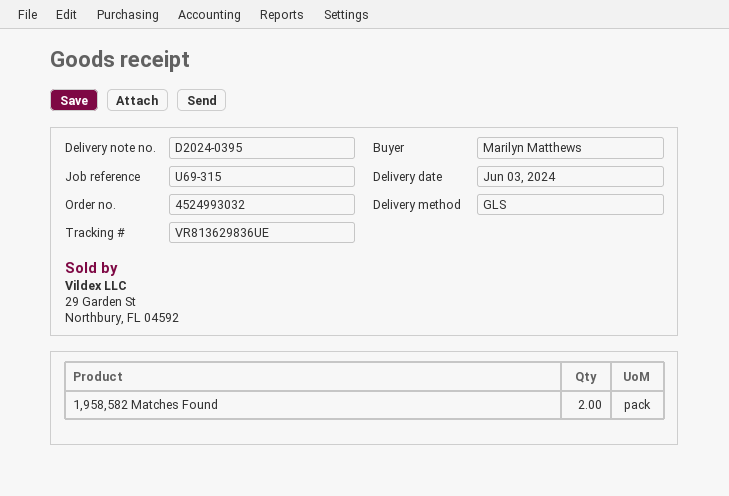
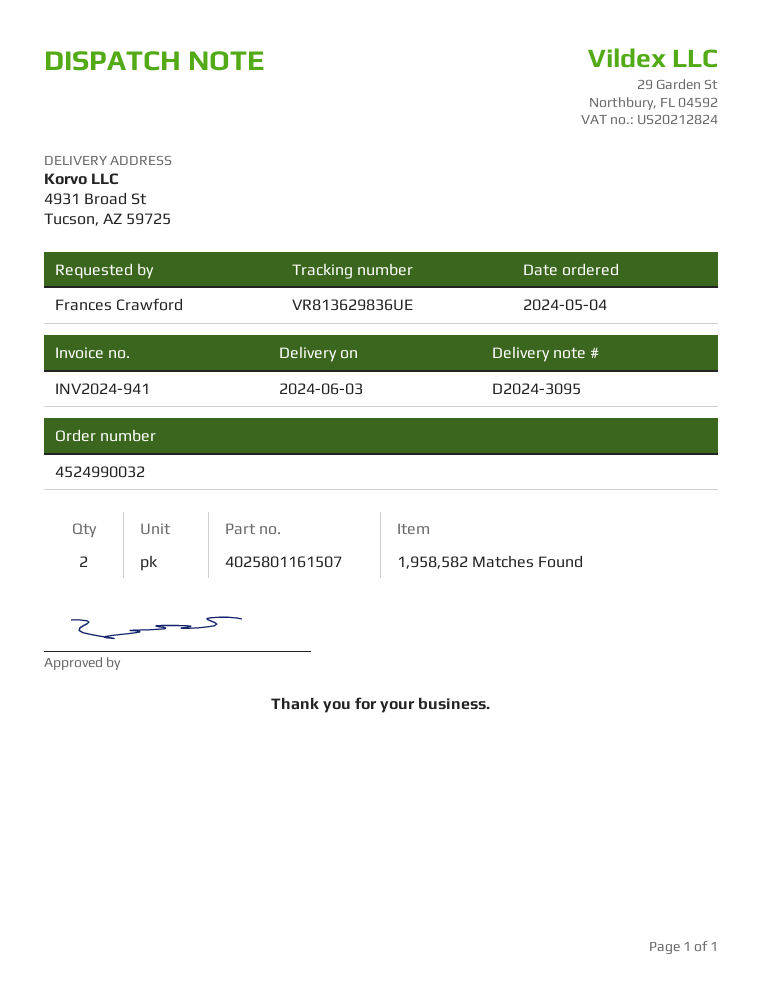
order number: 4524993032 -> 4524990032
delivery note number: D2024-0395 -> D2024-3095
ordered by: Marilyn Matthews -> Frances Crawford

